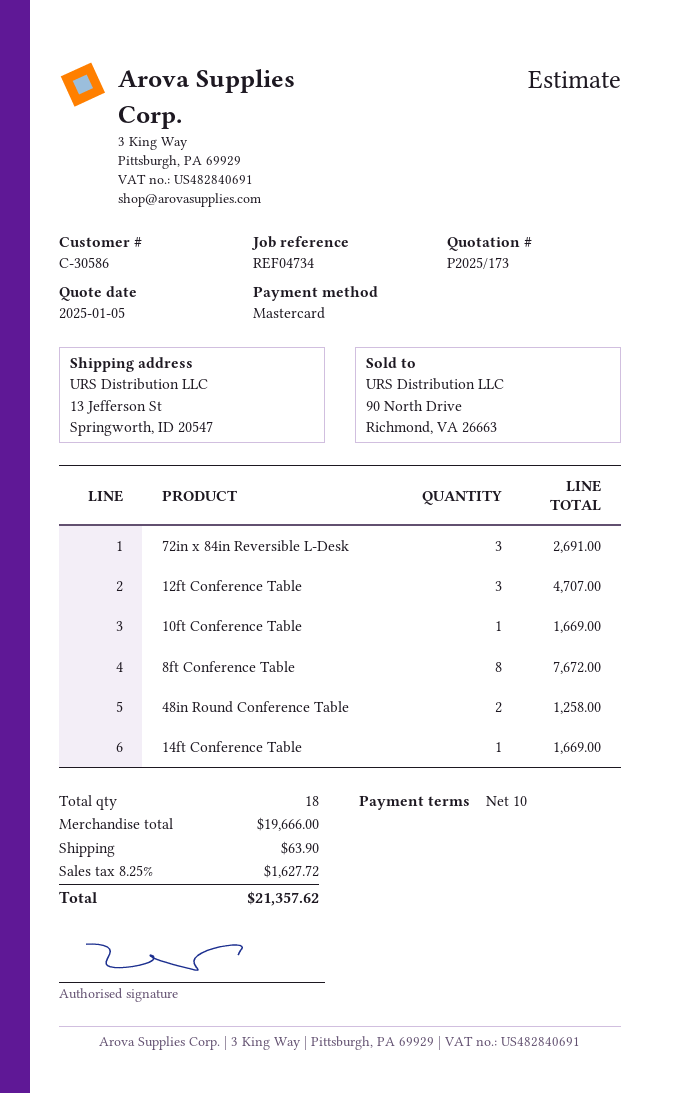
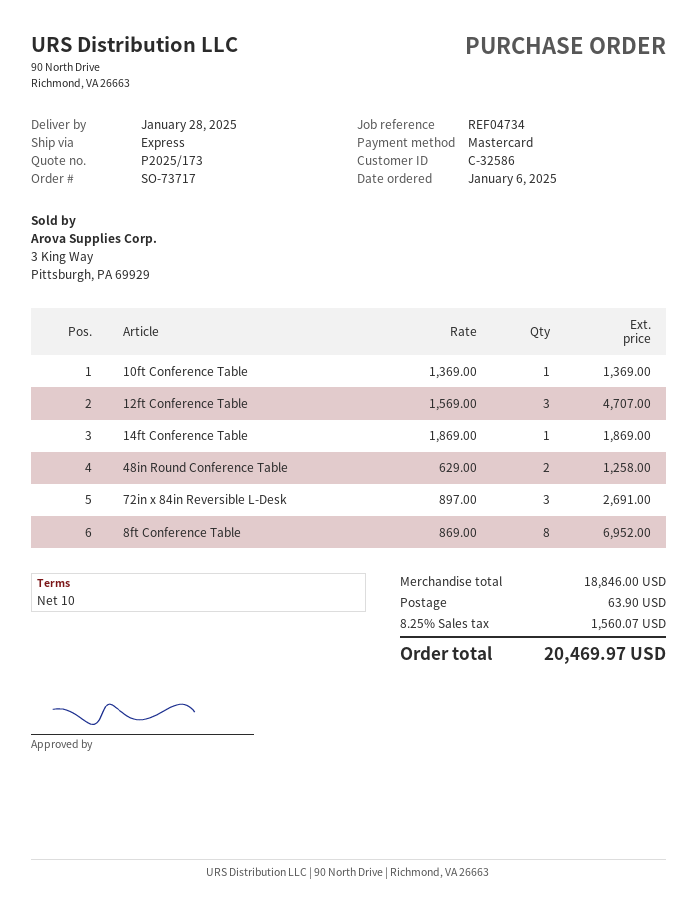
customer number: C-30586 -> C-32586
10ft Conference Table: 1 for 1669.00 -> 1 for 1369.00
8ft Conference Table: 8 for 7672.00 -> 8 for 6952.00
14ft Conference Table: 1 for 1669.00 -> 1 for 1869.00
subtotal: 19666.00 -> 18846.00
tax: 8.25% = 1627.72 -> 8.25% = 1560.07
total: 21357.62 -> 20469.97

